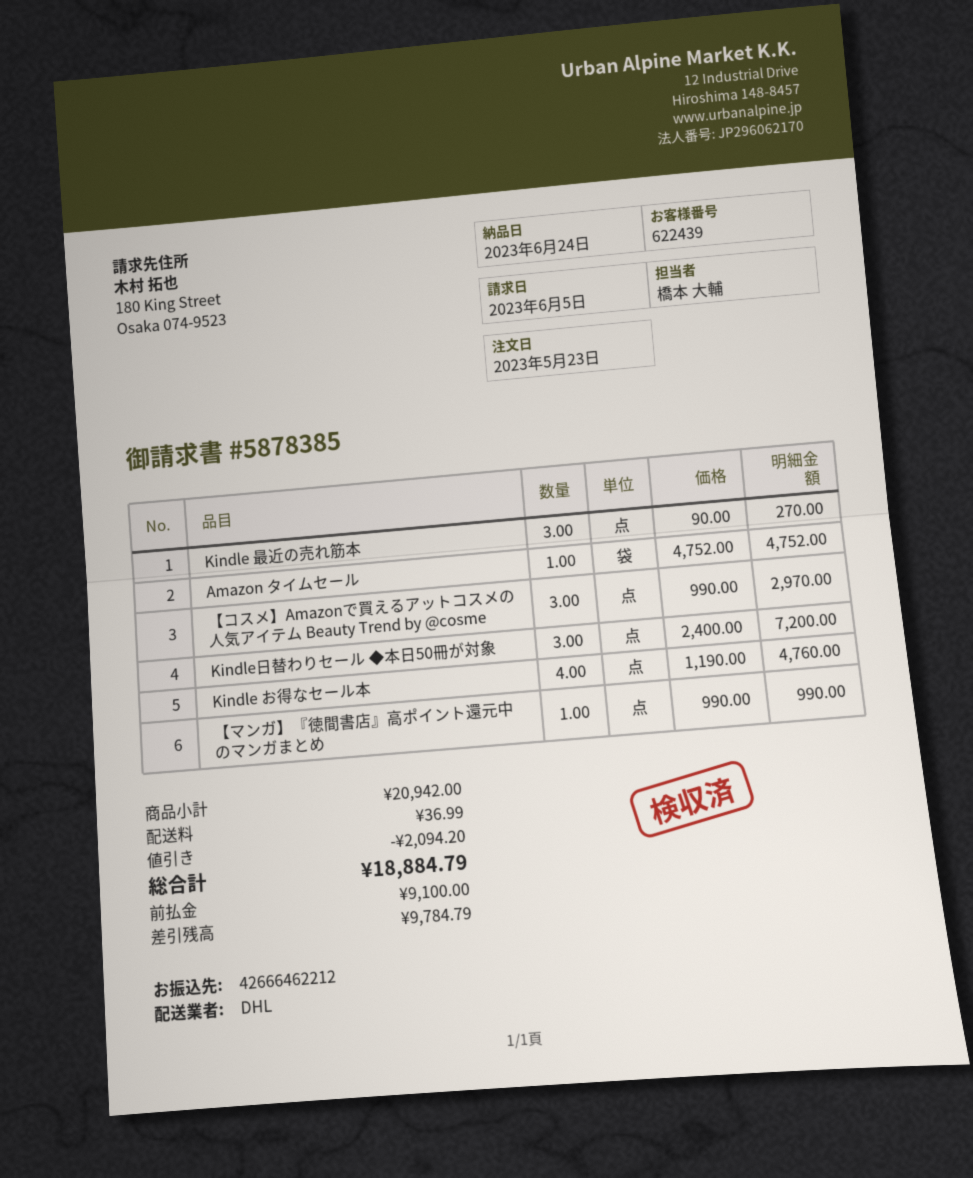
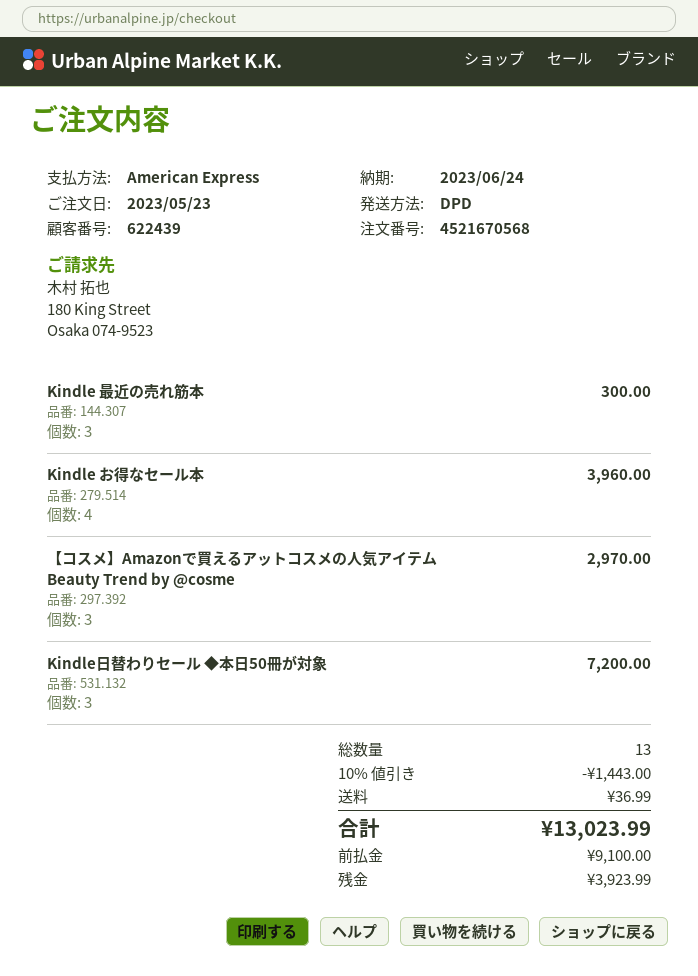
shipping method: DHL -> DPD
Kindle 最近の売れ筋本: 3 for 270.00 -> 3 for 300.00
Amazon タイムセール: 1 for 4752.00 -> none
Kindle お得なセール本: 4 for 4760.00 -> 4 for 3960.00
【マンガ】『徳間書店』高ポイント還元中のマンガまとめ: 1 for 990.00 -> none
discount: 2094.20 -> 1443.00
total: 18884.79 -> 13023.99
balance: 9784.79 -> 3923.99

